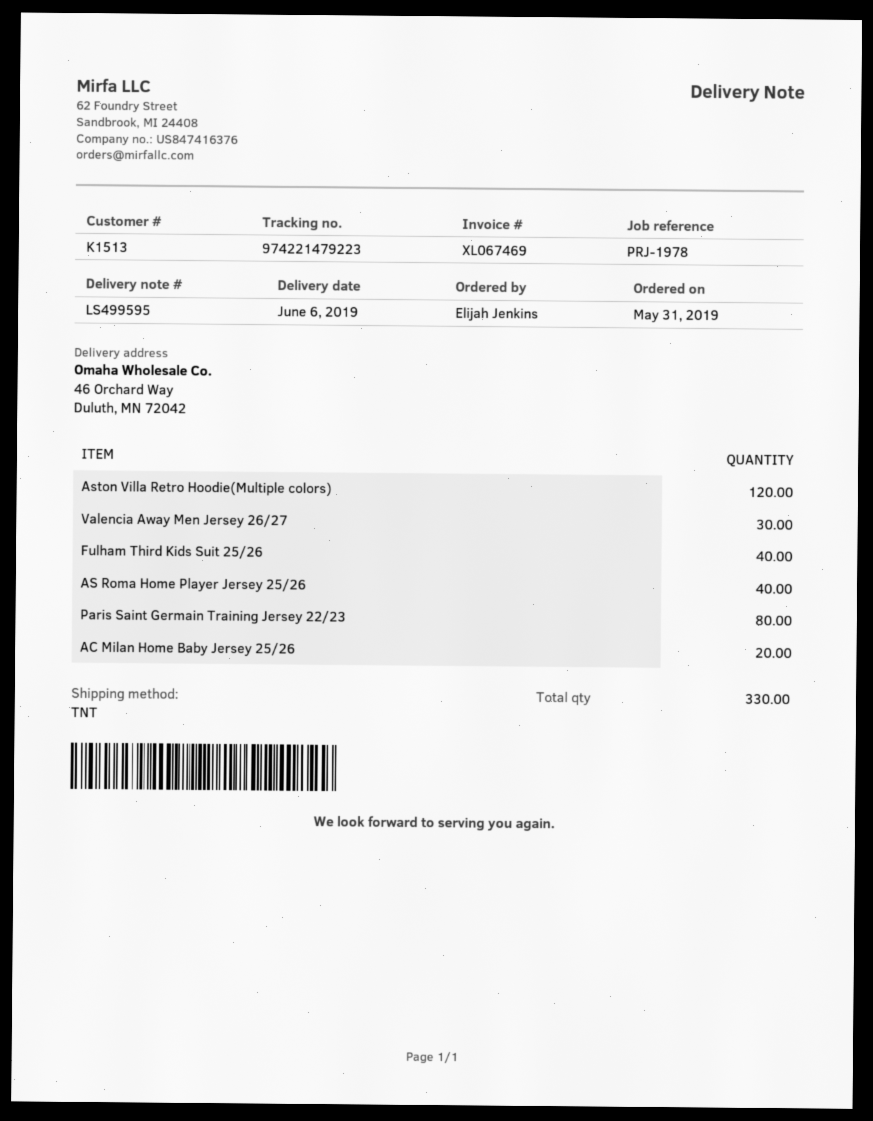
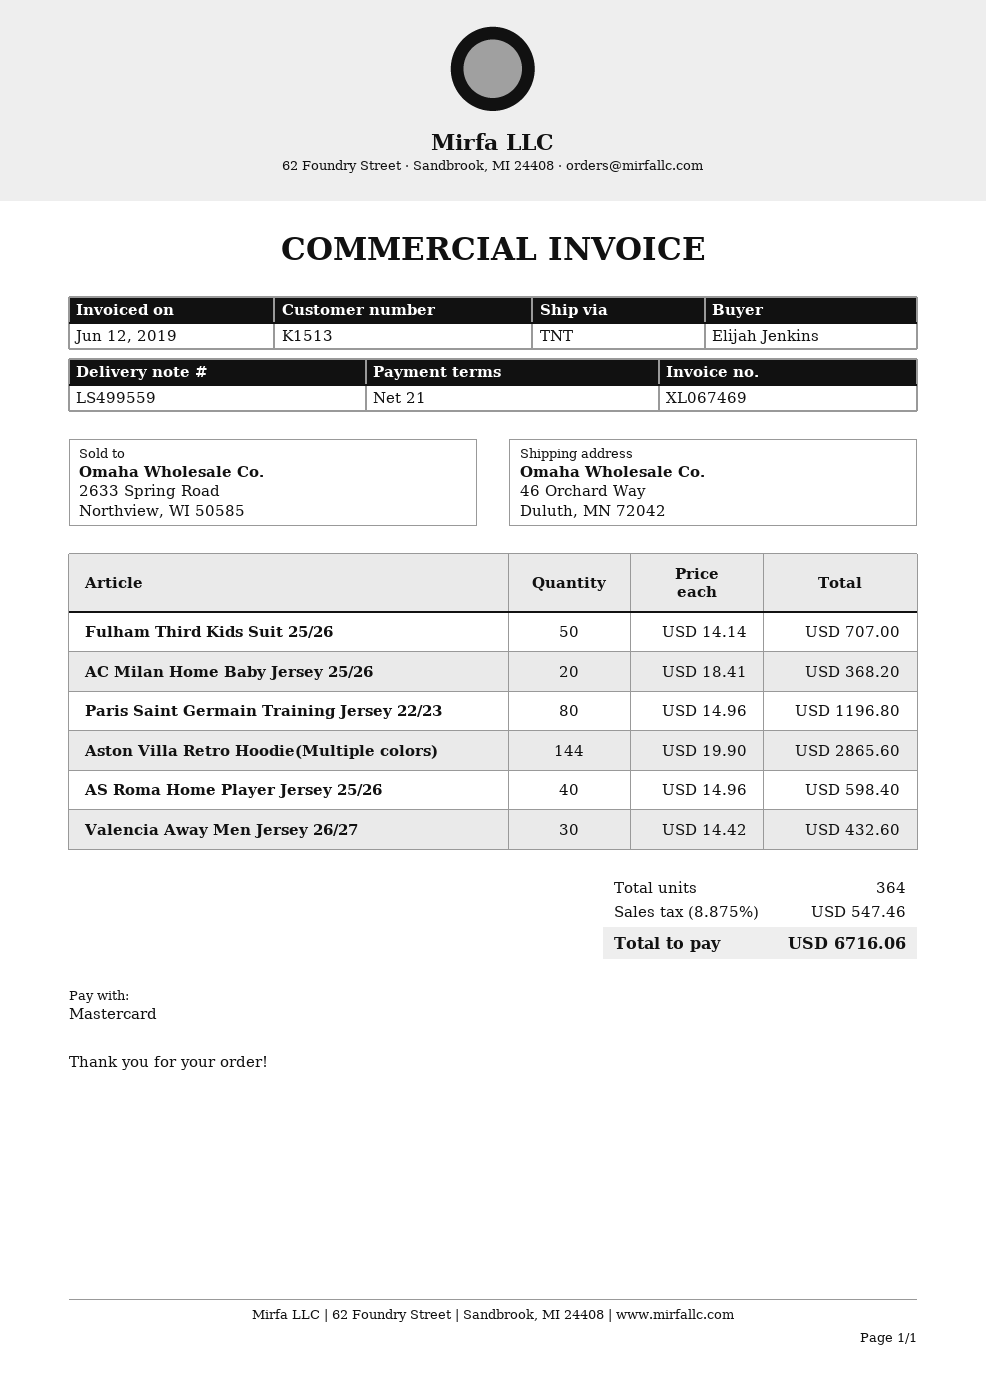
delivery note number: LS499595 -> LS499559
Aston Villa Retro Hoodie(Multiple colors): 120 -> 144
Fulham Third Kids Suit 25/26: 40 -> 50
total quantity: 330 -> 364

